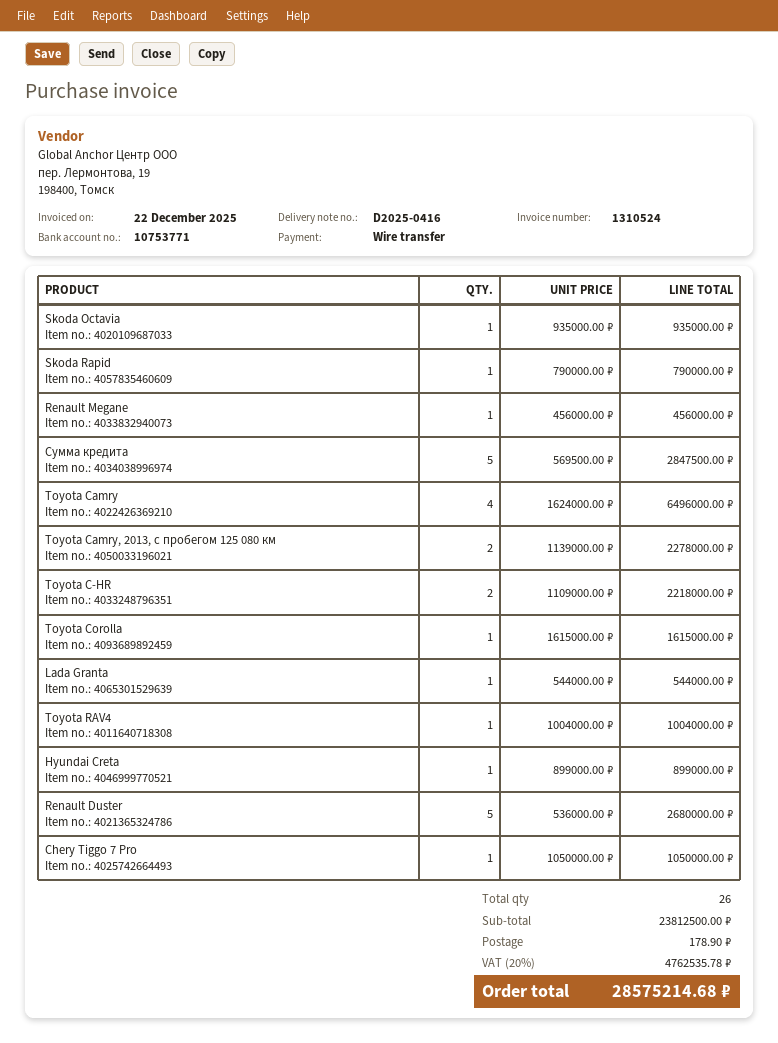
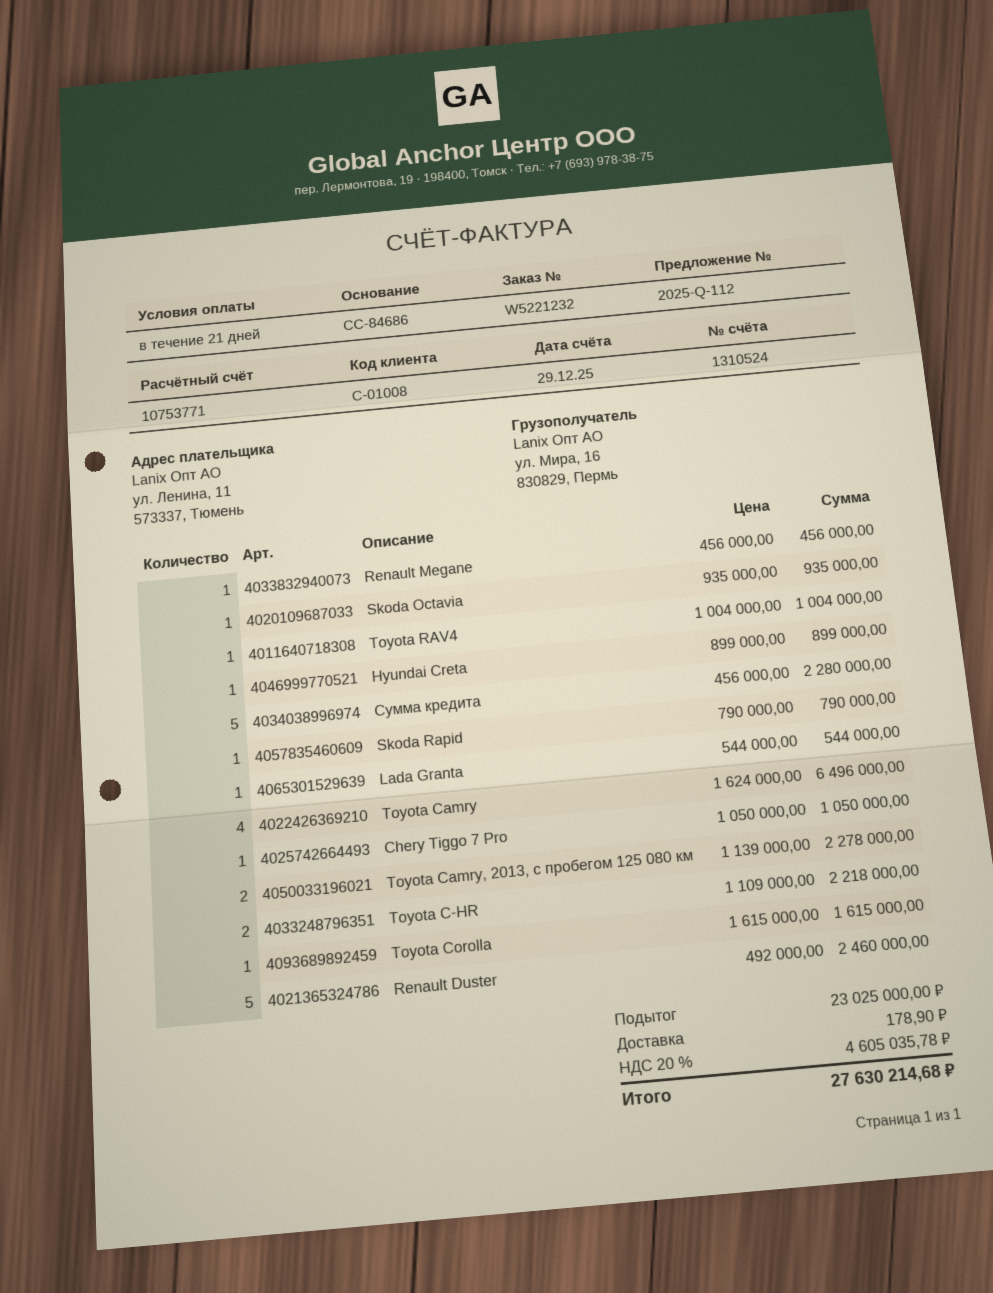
invoice date: 2025-12-22 -> 2025-12-29
Сумма кредита: 5 x 569500.00 = 2847500.00 -> 5 x 456000.00 = 2280000.00
Renault Duster: 5 x 536000.00 = 2680000.00 -> 5 x 492000.00 = 2460000.00
subtotal: 23812500.00 -> 23025000.00
tax: 20% = 4762535.78 -> 20% = 4605035.78
total: 28575214.68 -> 27630214.68

